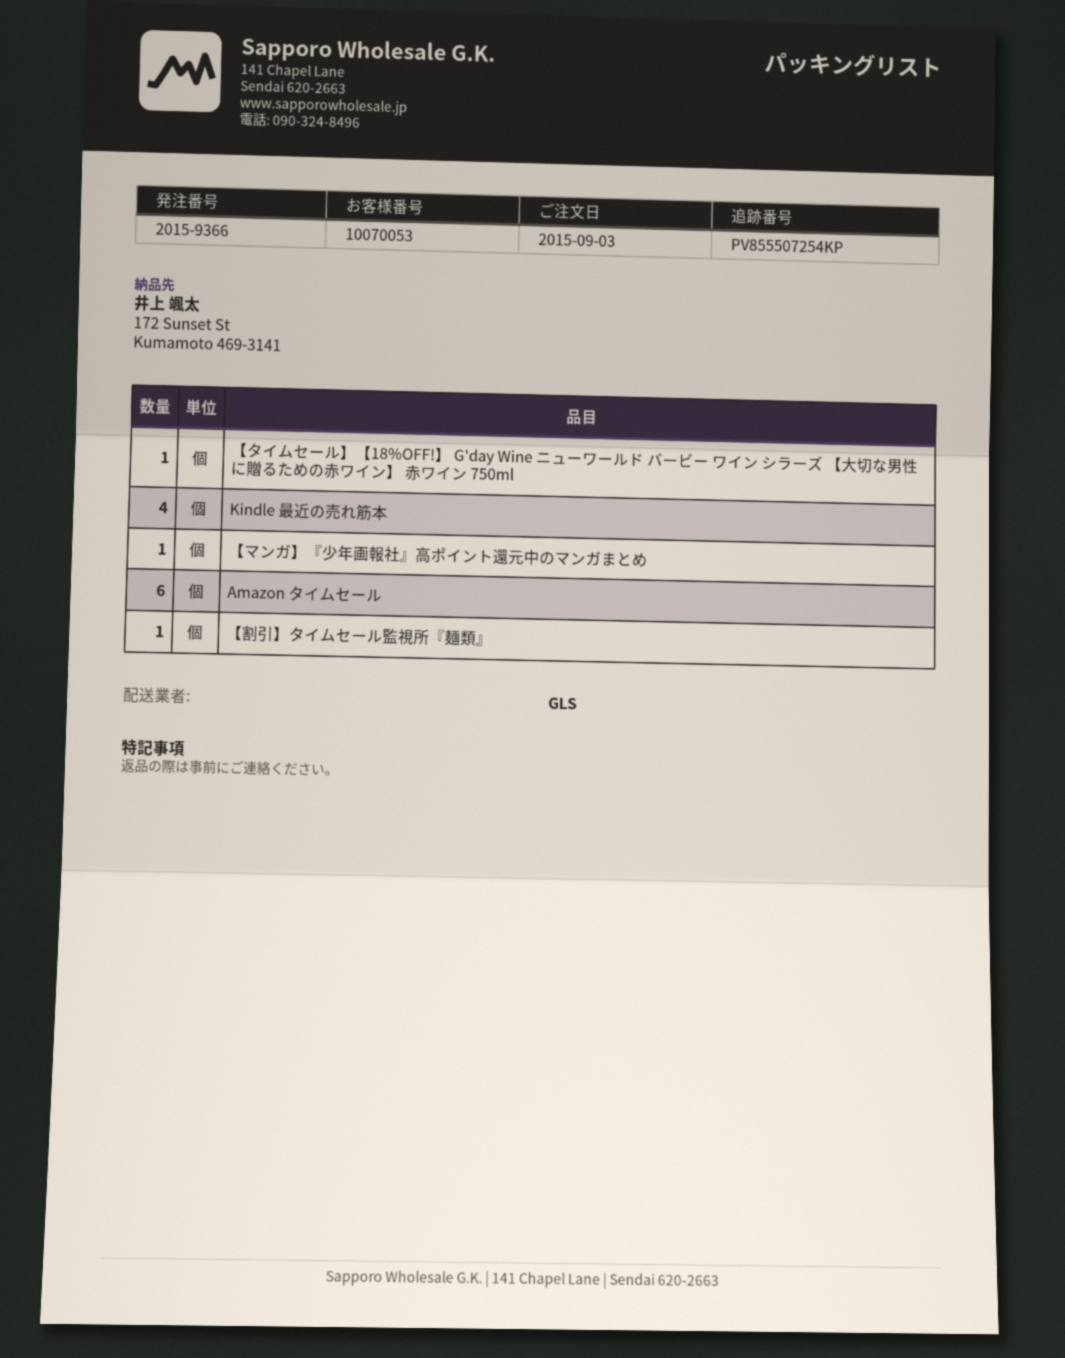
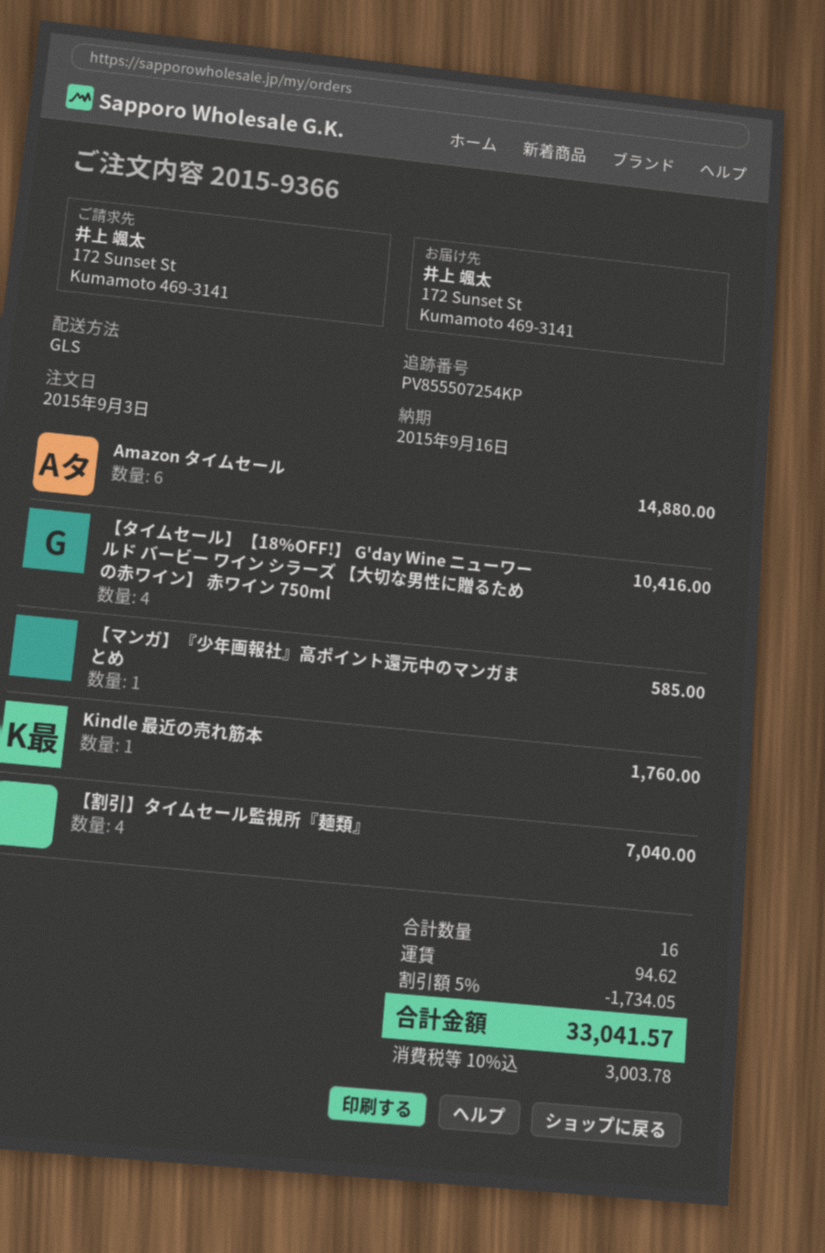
【タイムセール】【18%OFF!】 G'day Wine ニューワールド バービー ワイン シラーズ 【大切な男性に贈るための赤ワイン】 赤ワイン 750ml: 1 -> 4
Kindle 最近の売れ筋本: 4 -> 1
【割引】タイムセール監視所『麺類』: 1 -> 4

